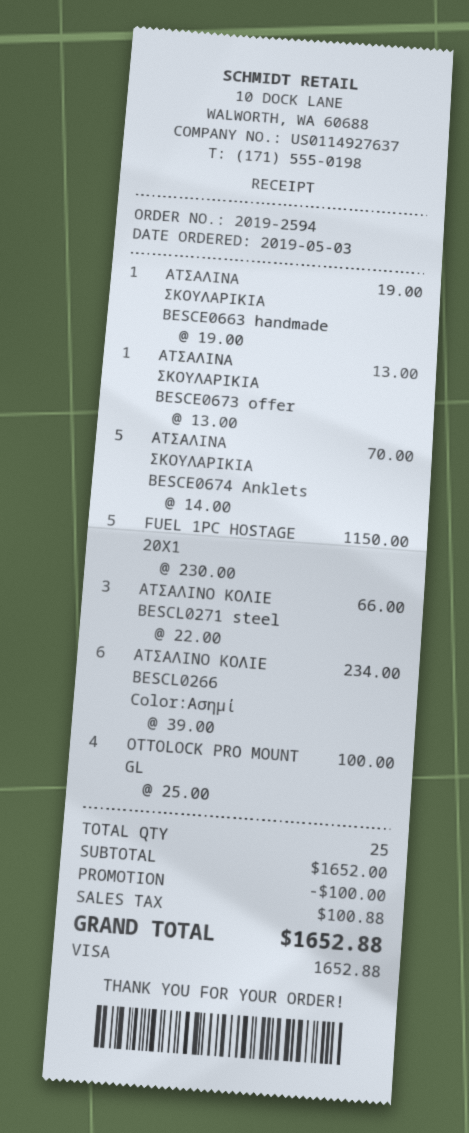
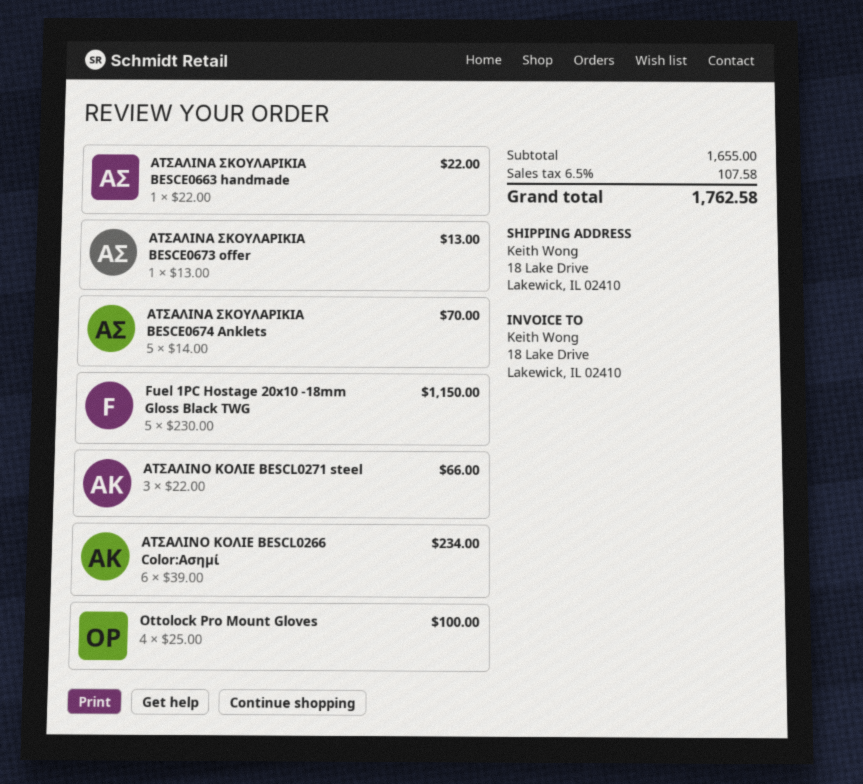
ΑΤΣΑΛΙΝΑ ΣΚΟΥΛΑΡΙΚΙΑ BESCE0663 handmade: 1 x 19.00 = 19.00 -> 1 x 22.00 = 22.00
subtotal: 1652.00 -> 1655.00
discount: 100.00 -> none
tax: 100.88 -> 107.58
total: 1652.88 -> 1762.58

